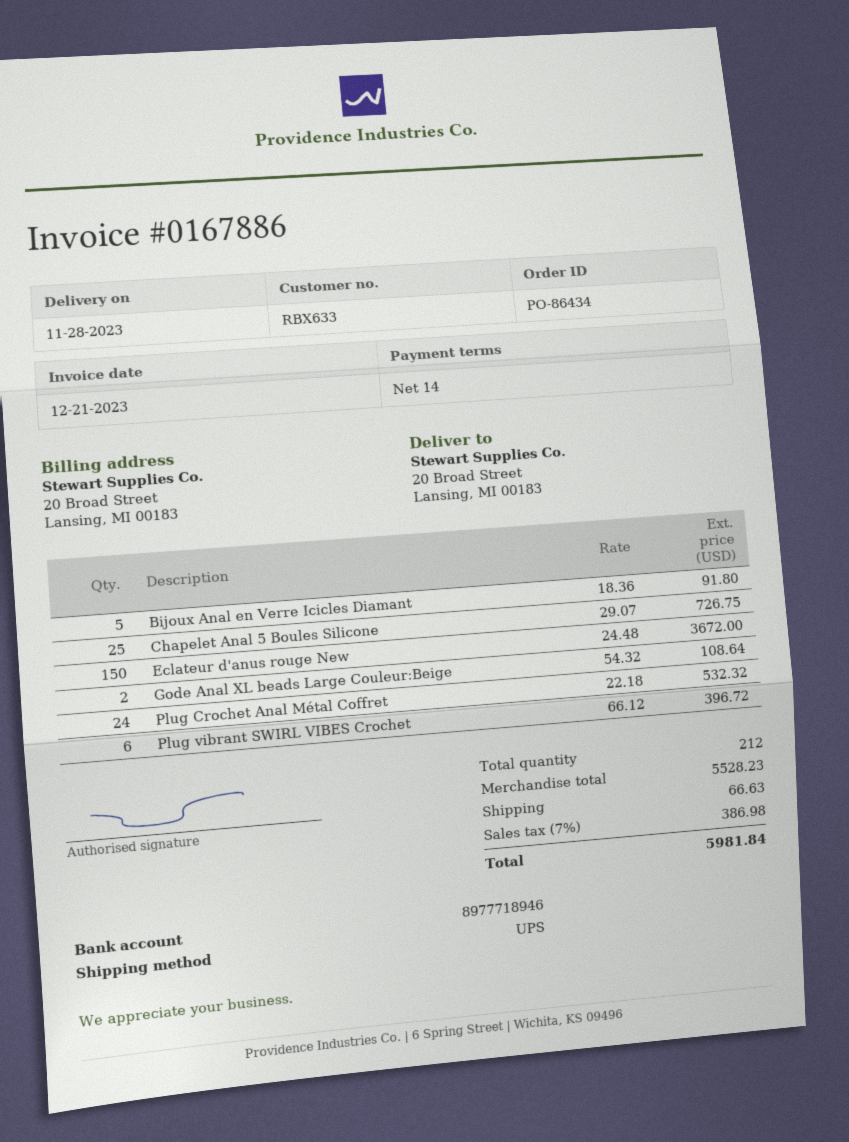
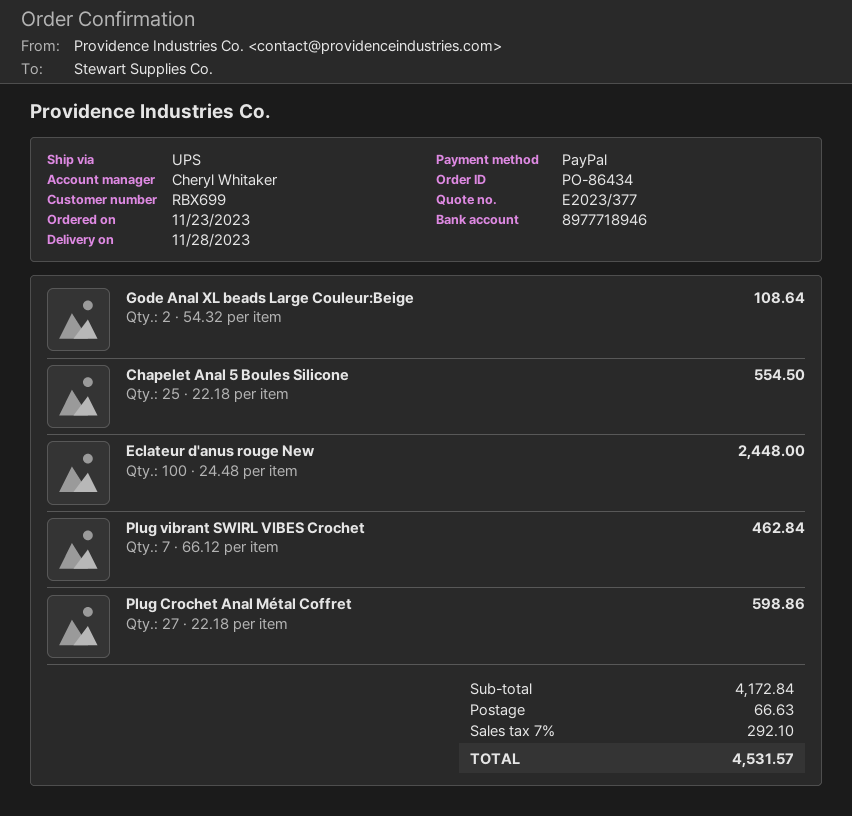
customer number: RBX633 -> RBX699
Bijoux Anal en Verre Icicles Diamant: 5 x 18.36 = 91.80 -> none
Chapelet Anal 5 Boules Silicone: 25 x 29.07 = 726.75 -> 25 x 22.18 = 554.50
Eclateur d'anus rouge New: 150 x 24.48 = 3672.00 -> 100 x 24.48 = 2448.00
Plug Crochet Anal Métal Coffret: 24 x 22.18 = 532.32 -> 27 x 22.18 = 598.86
Plug vibrant SWIRL VIBES Crochet: 6 x 66.12 = 396.72 -> 7 x 66.12 = 462.84
subtotal: 5528.23 -> 4172.84
tax: 7% = 386.98 -> 7% = 292.10
total: 5981.84 -> 4531.57

